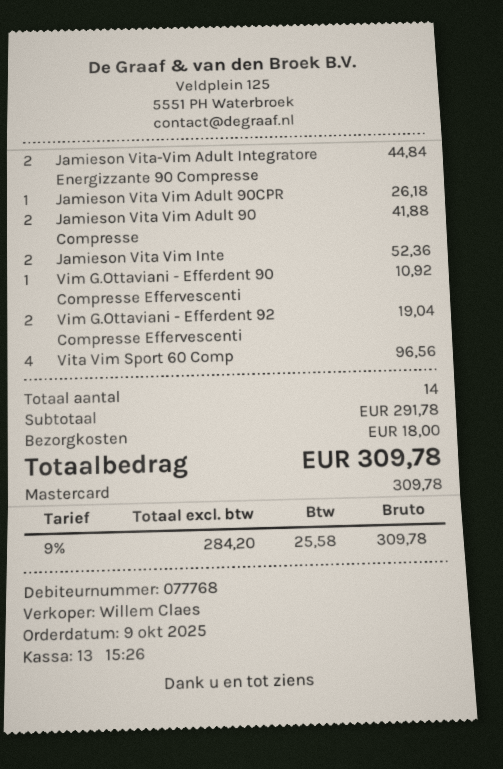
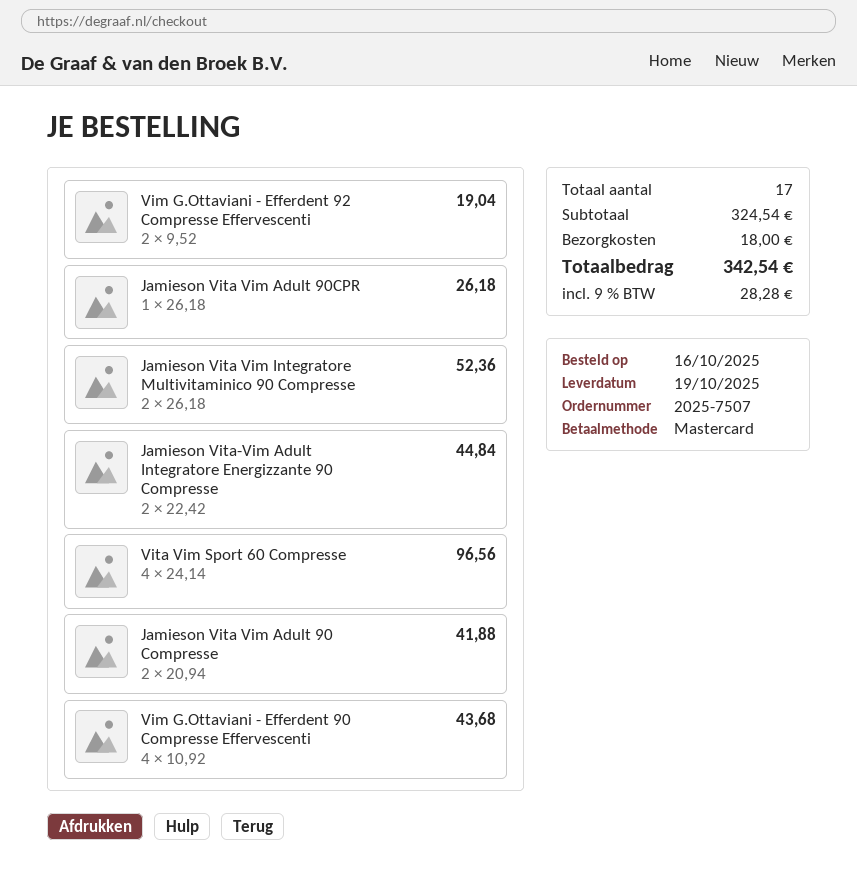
order date: 2025-10-09 -> 2025-10-16
Vim G.Ottaviani - Efferdent 90 Compresse Effervescenti: 1 for 10.92 -> 4 for 43.68
total quantity: 14 -> 17
subtotal: 291.78 -> 324.54
tax: 9% = 25.58 -> 9% = 28.28
total: 309.78 -> 342.54

